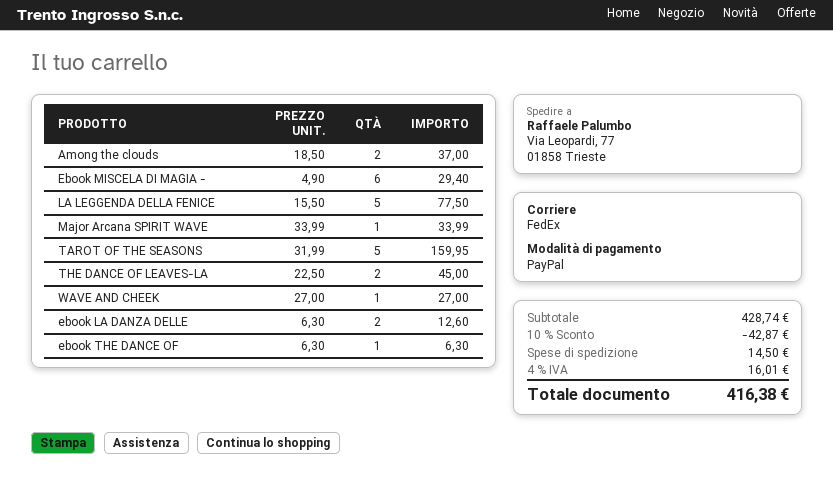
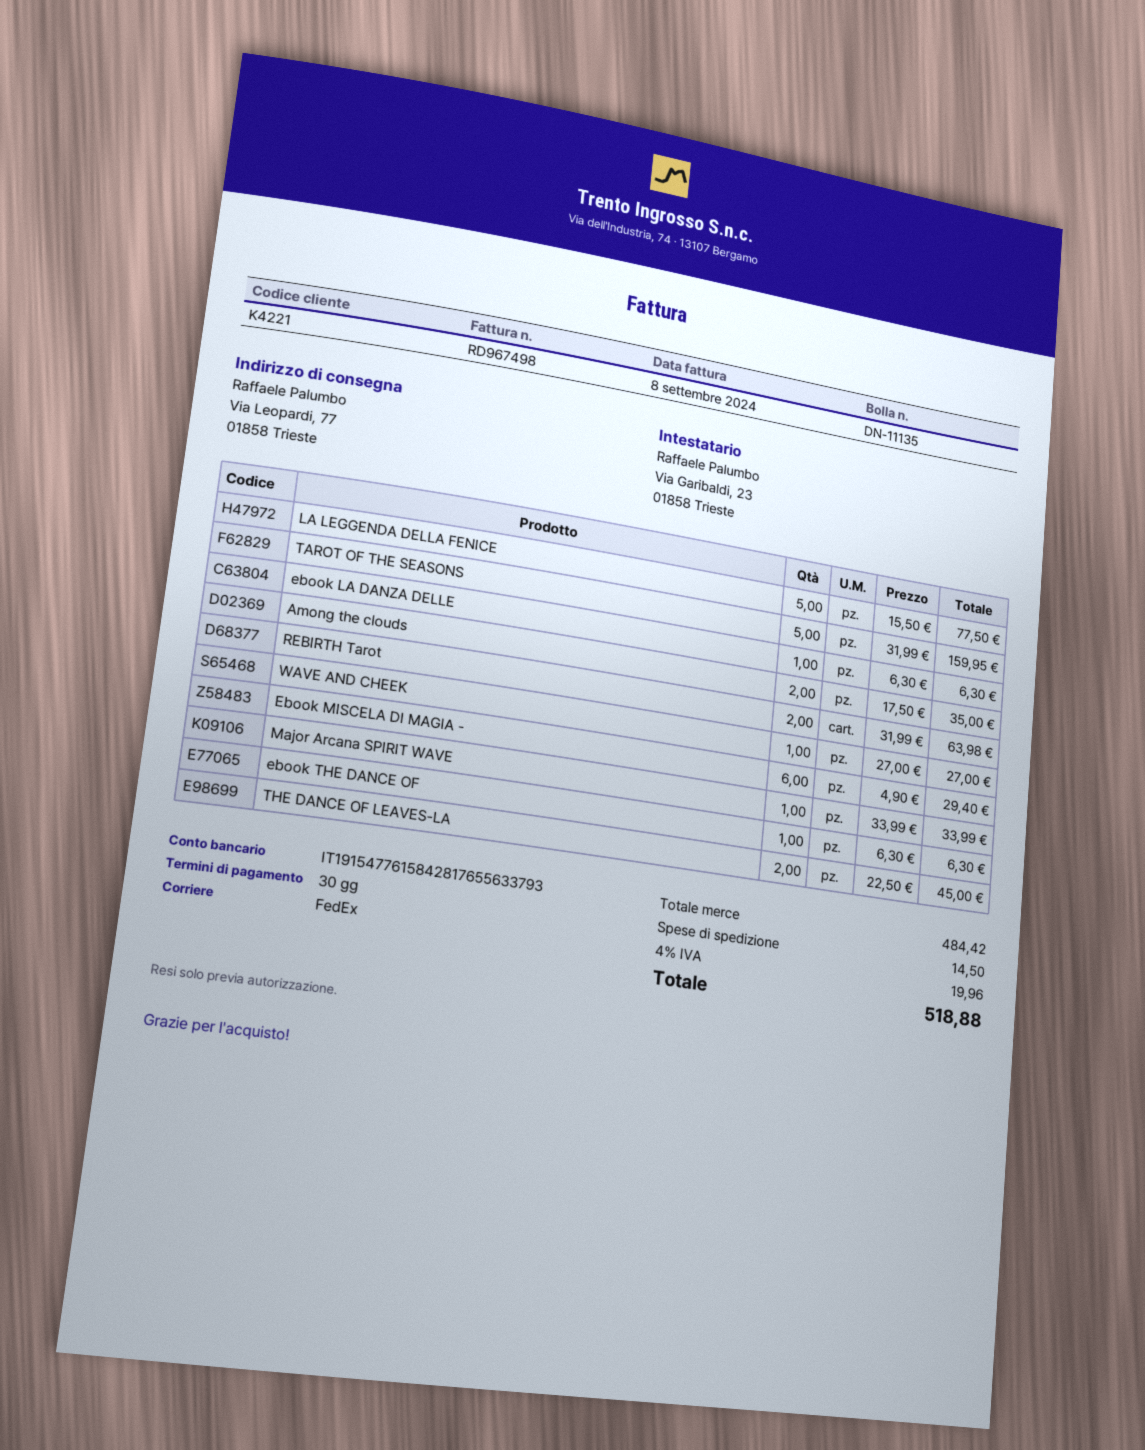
Among the clouds: 2 x 18.50 = 37.00 -> 2 x 17.50 = 35.00
ebook LA DANZA DELLE: 2 x 6.30 = 12.60 -> 1 x 6.30 = 6.30
REBIRTH Tarot: none -> 2 x 31.99 = 63.98
subtotal: 428.74 -> 484.42
discount: 10% = 42.87 -> none
tax: 4% = 16.01 -> 4% = 19.96
total: 416.38 -> 518.88

